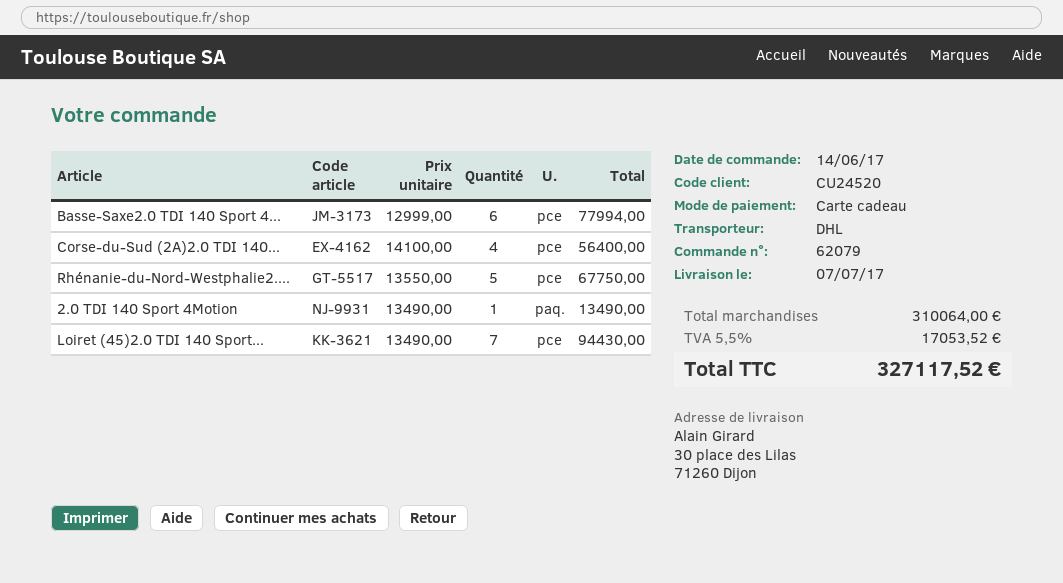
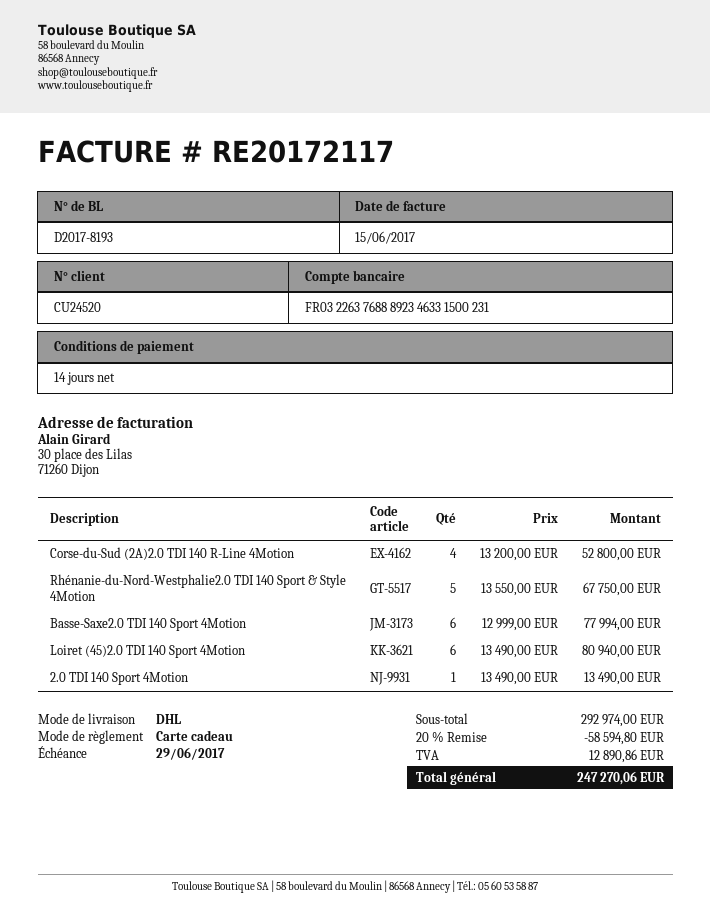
Corse-du-Sud (2A)2.0 TDI 140...: 4 x 14100.00 = 56400.00 -> 4 x 13200.00 = 52800.00
Loiret (45)2.0 TDI 140 Sport...: 7 x 13490.00 = 94430.00 -> 6 x 13490.00 = 80940.00
subtotal: 310064.00 -> 292974.00
discount: none -> 20% = 58594.80
tax: 17053.52 -> 12890.86
total: 327117.52 -> 247270.06

